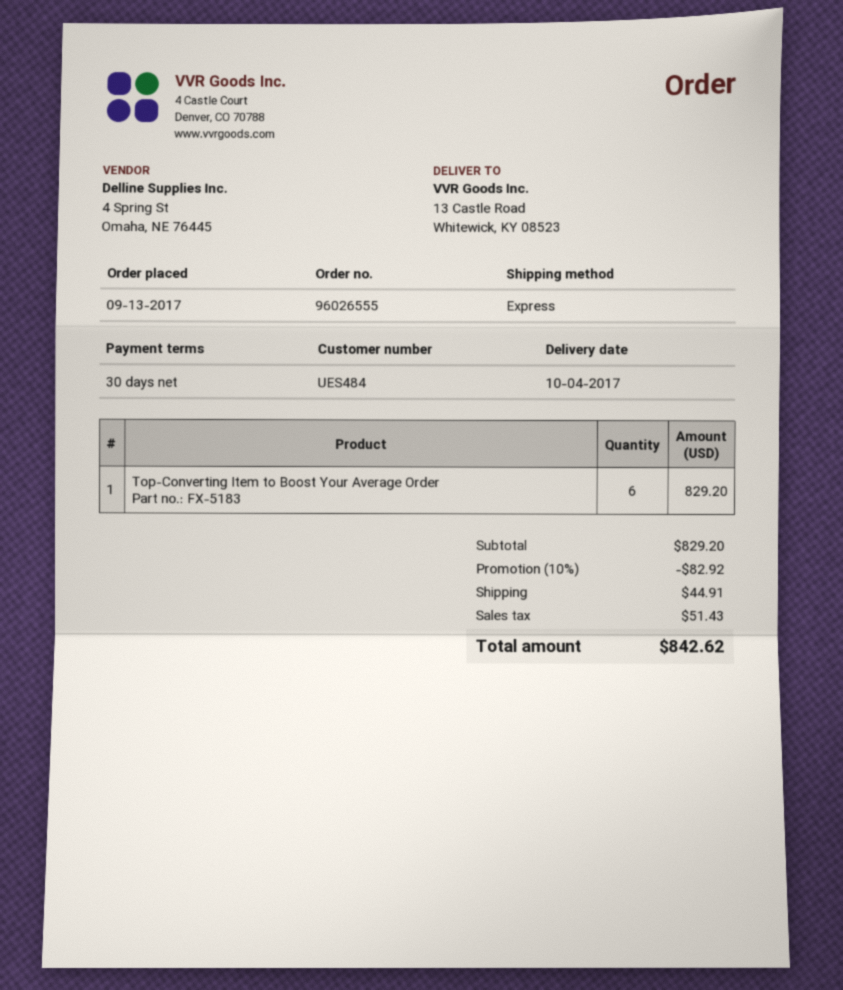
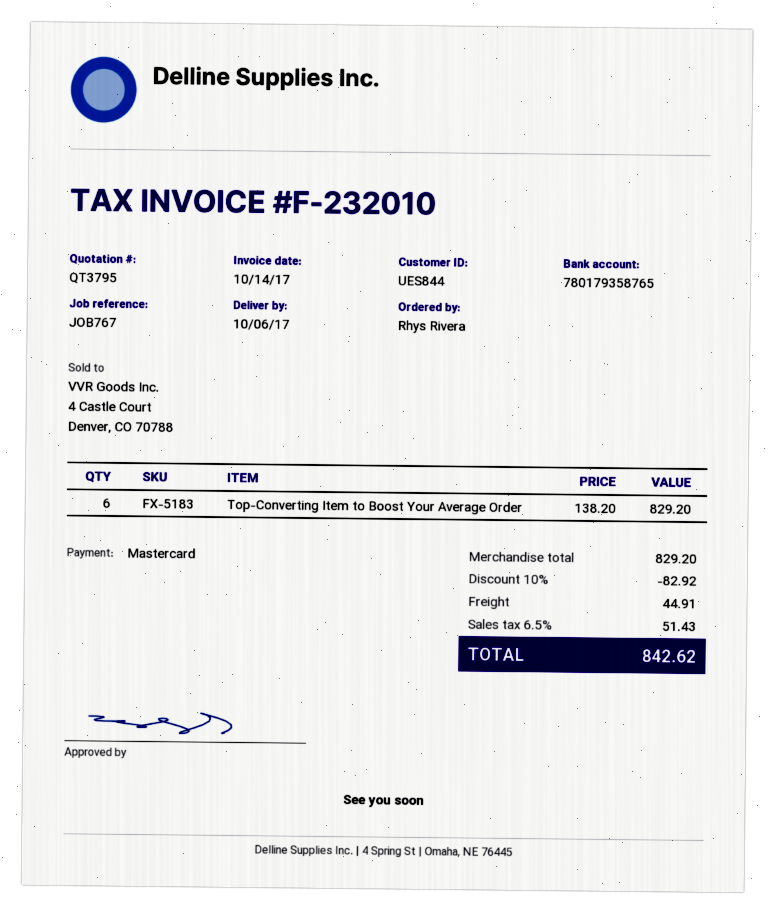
delivery date: 2017-10-04 -> 2017-10-06
customer number: UES484 -> UES844

